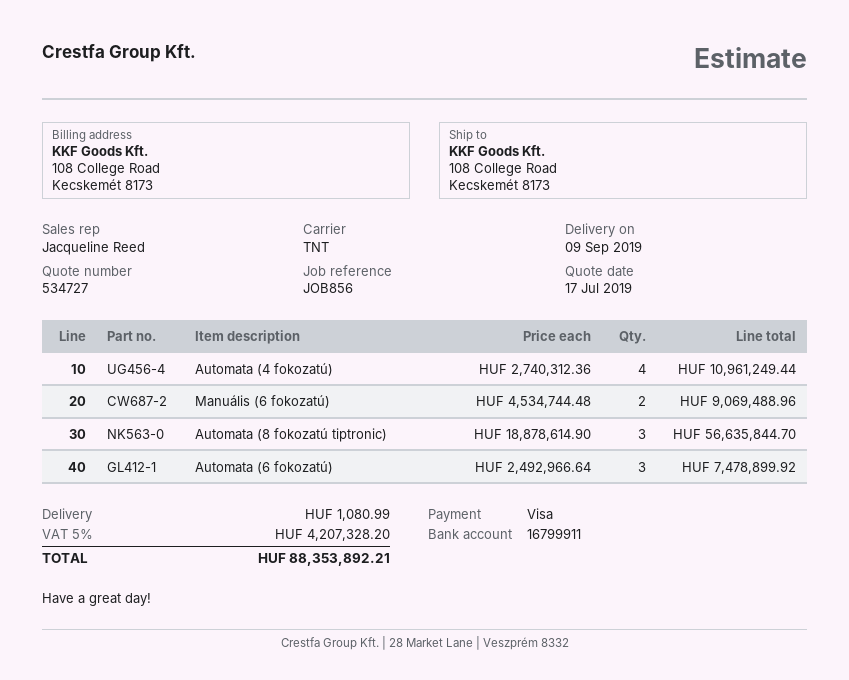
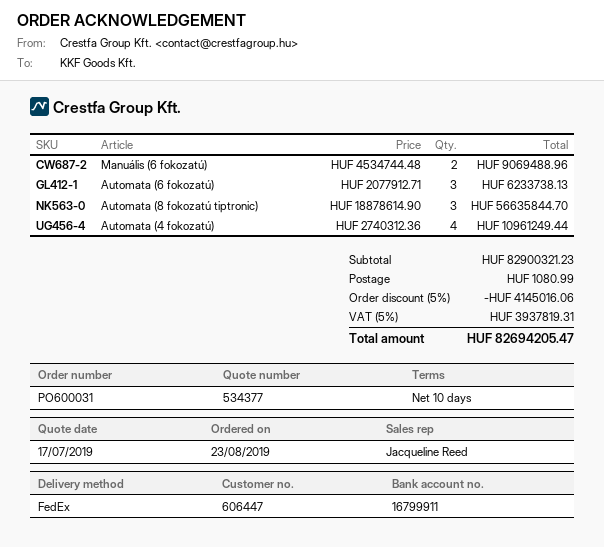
quote number: 534727 -> 534377
shipping method: TNT -> FedEx
Automata (6 fokozatú): 3 x 2492966.64 = 7478899.92 -> 3 x 2077912.71 = 6233738.13
discount: none -> 5% = 4145016.06
tax: 5% = 4207328.20 -> 5% = 3937819.31
total: 88353892.21 -> 82694205.47

